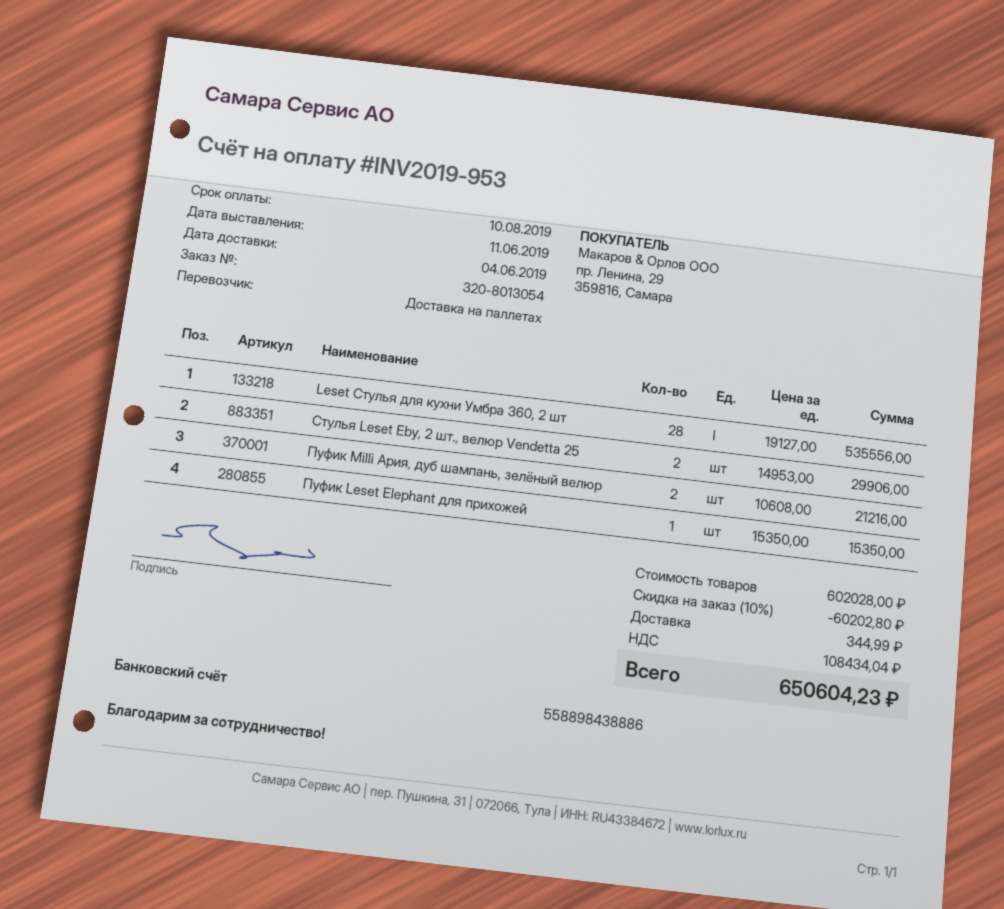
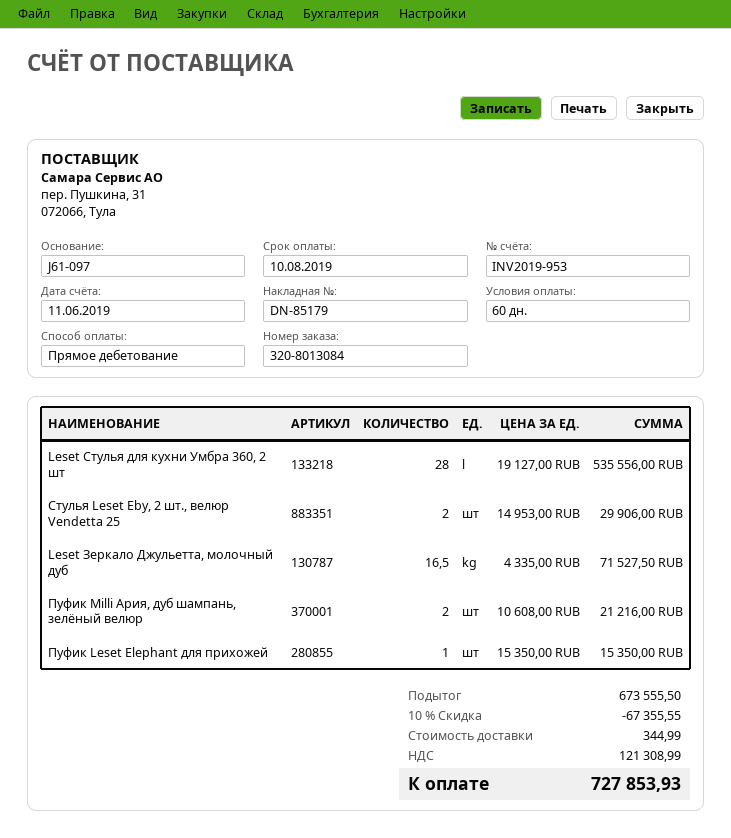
order number: 320-8013054 -> 320-8013084
Leset Зеркало Джульетта, молочный дуб: none -> 16.5 x 4335.00 = 71527.50
subtotal: 602028.00 -> 673555.50
discount: 10% = 60202.80 -> 10% = 67355.55
tax: 108434.04 -> 121308.99
total: 650604.23 -> 727853.93

